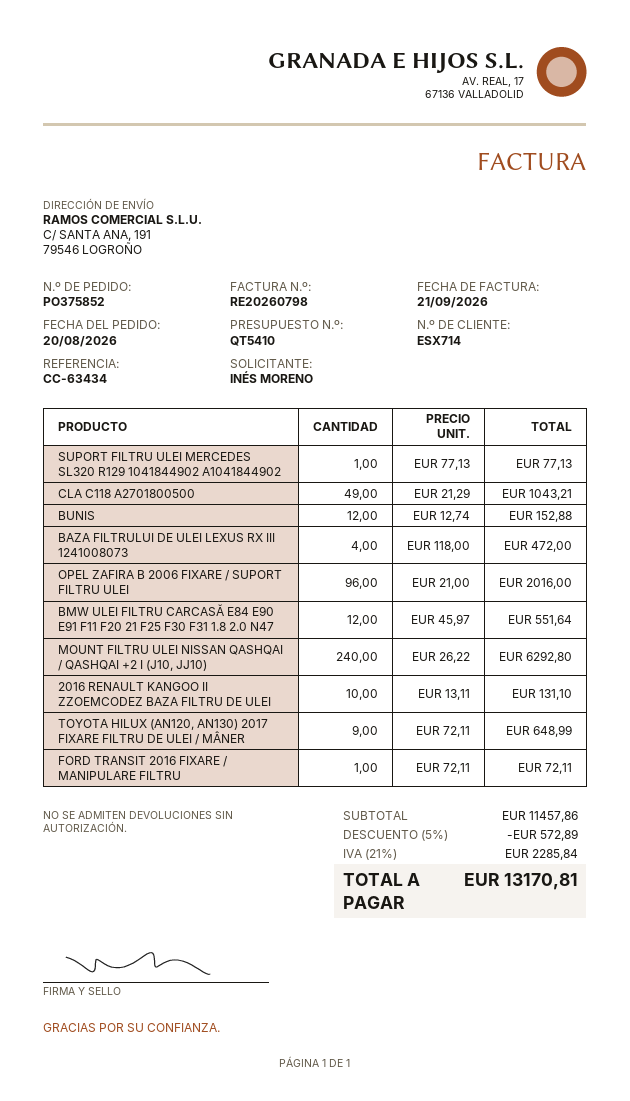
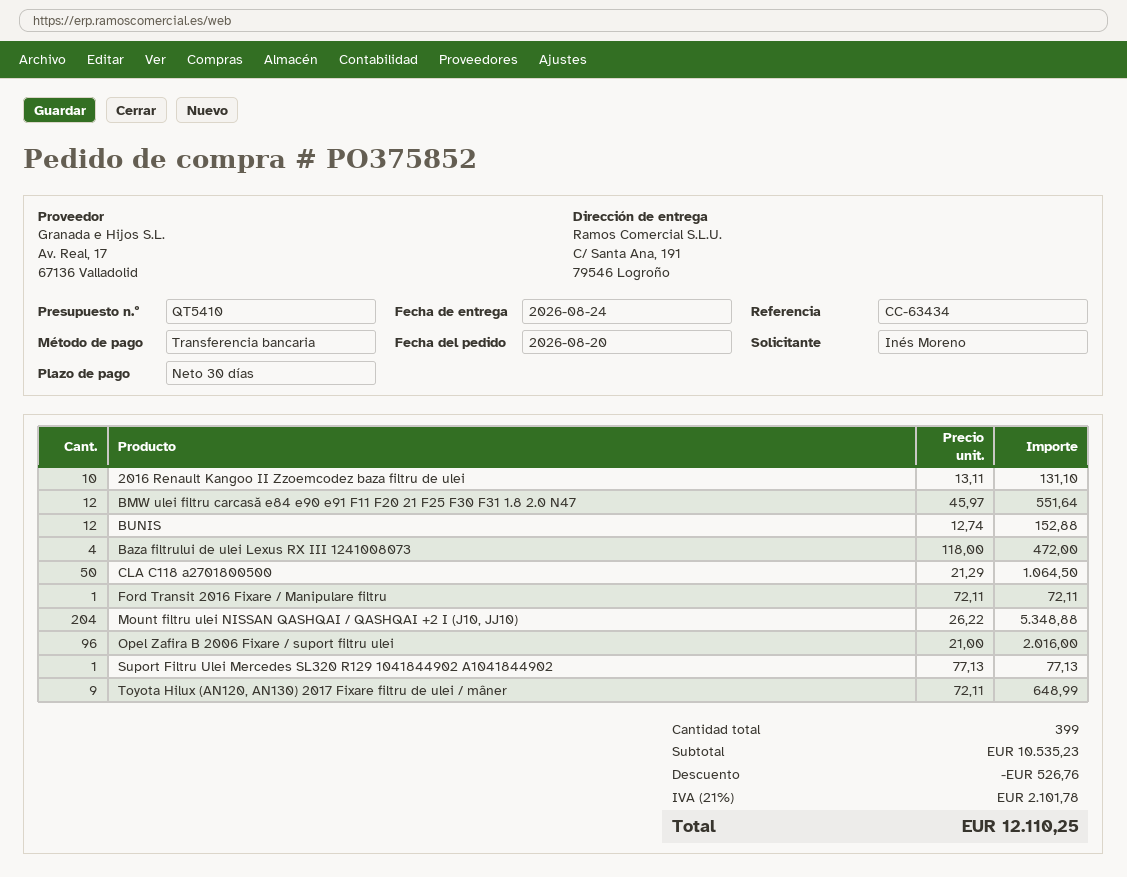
CLA C118 A2701800500: 49 x 21.29 = 1043.21 -> 50 x 21.29 = 1064.50
MOUNT FILTRU ULEI NISSAN QASHQAI / QASHQAI +2 I (J10, JJ10): 240 x 26.22 = 6292.80 -> 204 x 26.22 = 5348.88
subtotal: 11457.86 -> 10535.23
discount: 572.89 -> 526.76
tax: 21% = 2285.84 -> 21% = 2101.78
total: 13170.81 -> 12110.25

